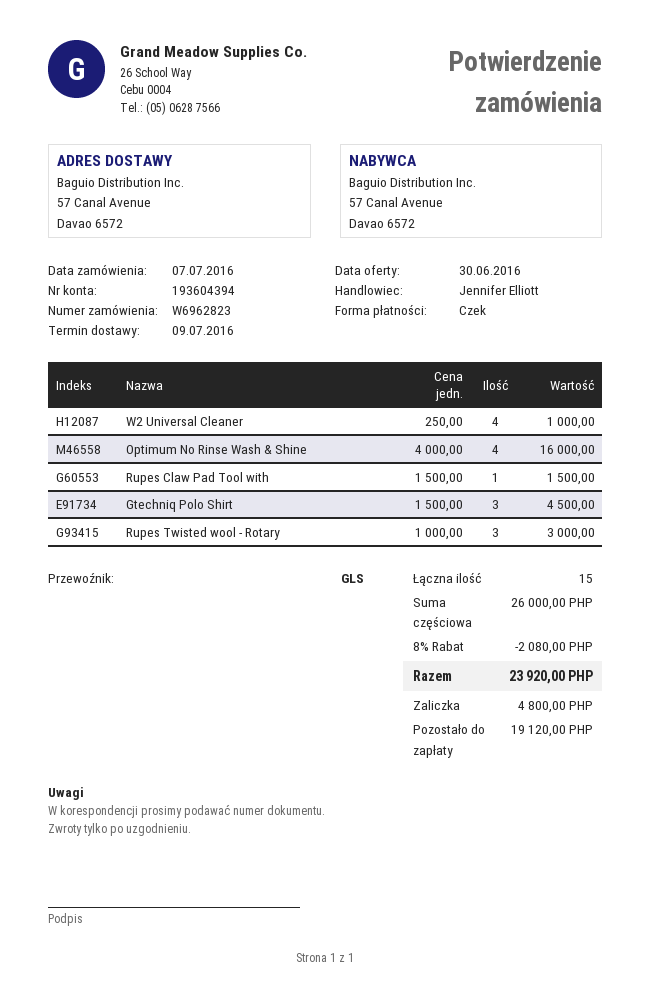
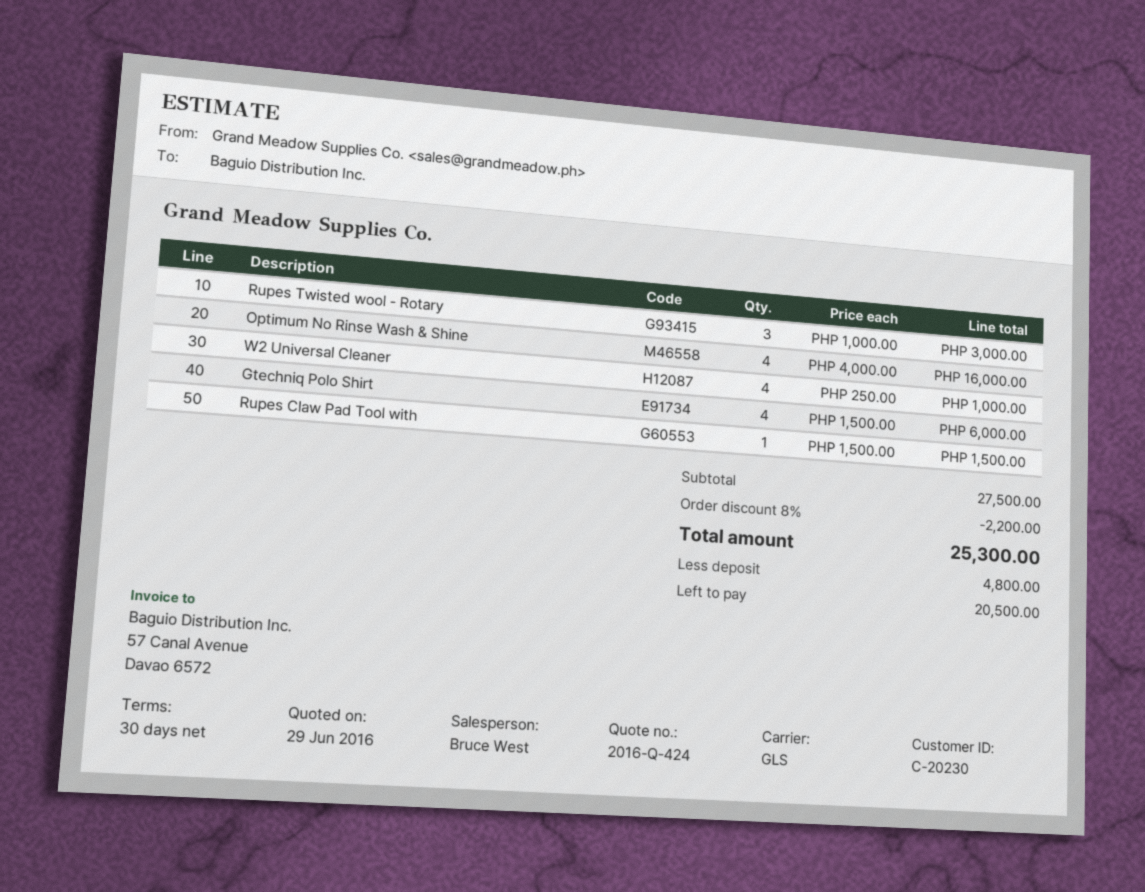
quote date: 2016-06-30 -> 2016-06-29
sales rep: Jennifer Elliott -> Bruce West
Gtechniq Polo Shirt: 3 x 1500.00 = 4500.00 -> 4 x 1500.00 = 6000.00
subtotal: 26000.00 -> 27500.00
discount: 8% = 2080.00 -> 8% = 2200.00
total: 23920.00 -> 25300.00
balance: 19120.00 -> 20500.00

